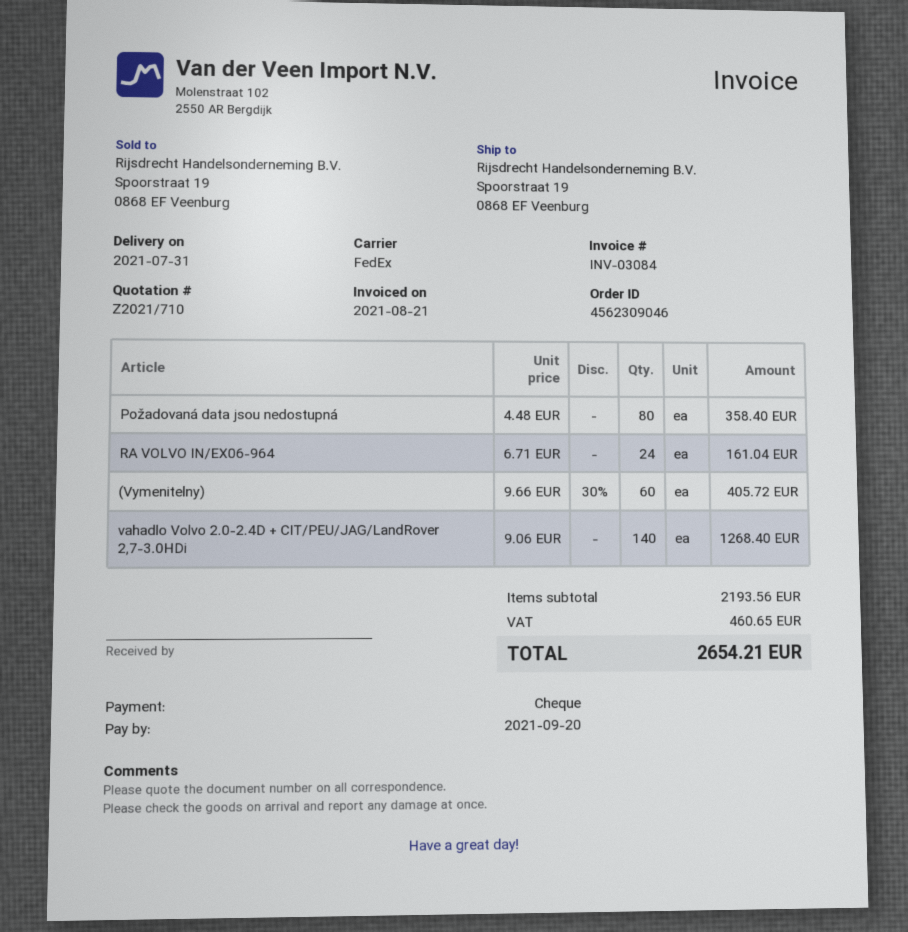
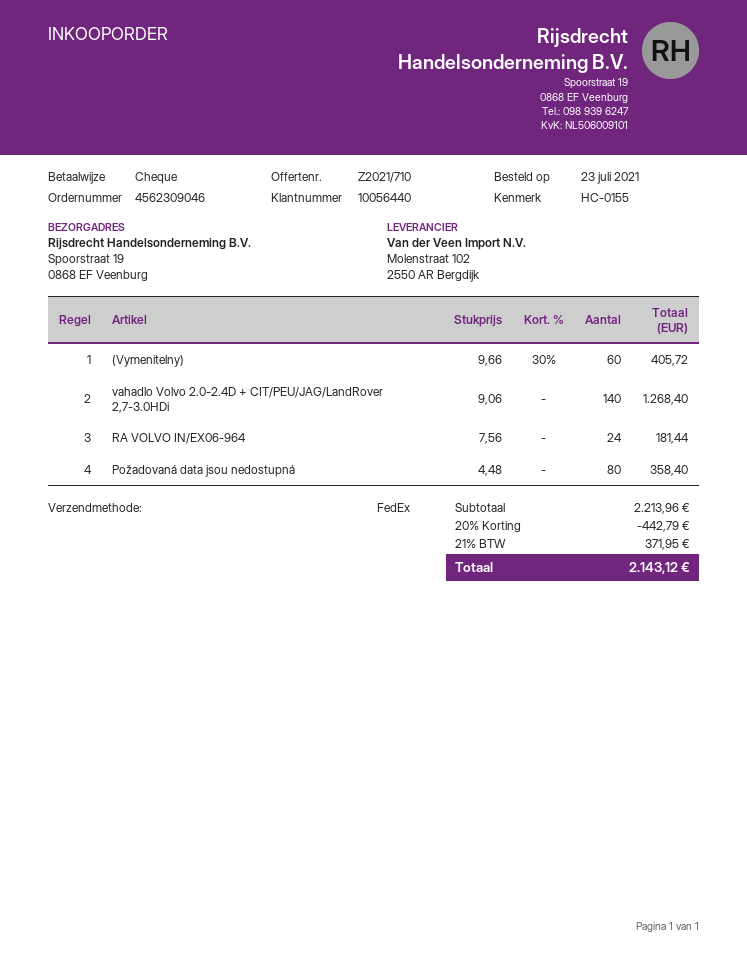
RA VOLVO IN/EX06-964: 24 x 6.71 = 161.04 -> 24 x 7.56 = 181.44
subtotal: 2193.56 -> 2213.96
discount: none -> 20% = 442.79
tax: 460.65 -> 371.95
total: 2654.21 -> 2143.12

